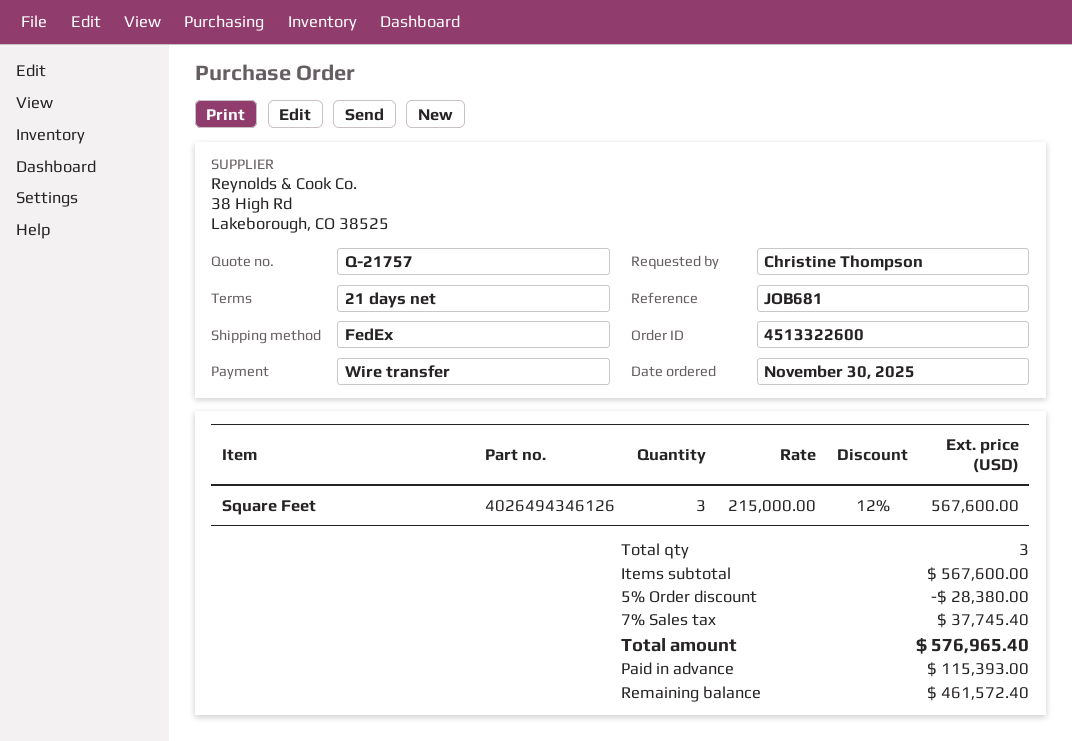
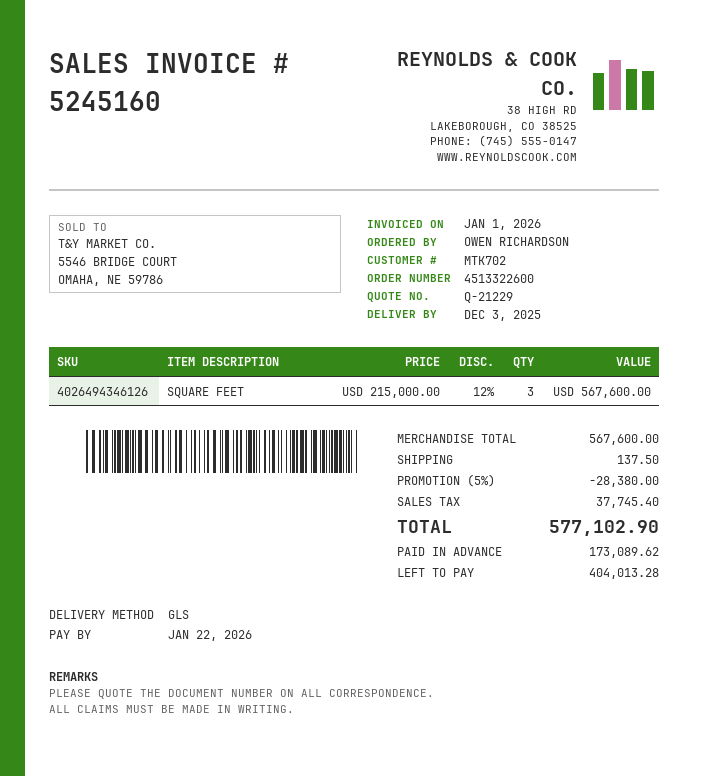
quote number: Q-21757 -> Q-21229
ordered by: Christine Thompson -> OWEN RICHARDSON
shipping method: FedEx -> GLS
shipping: none -> 137.50
total: 576965.40 -> 577102.90
deposit: 115393.00 -> 173089.62
balance: 461572.40 -> 404013.28

